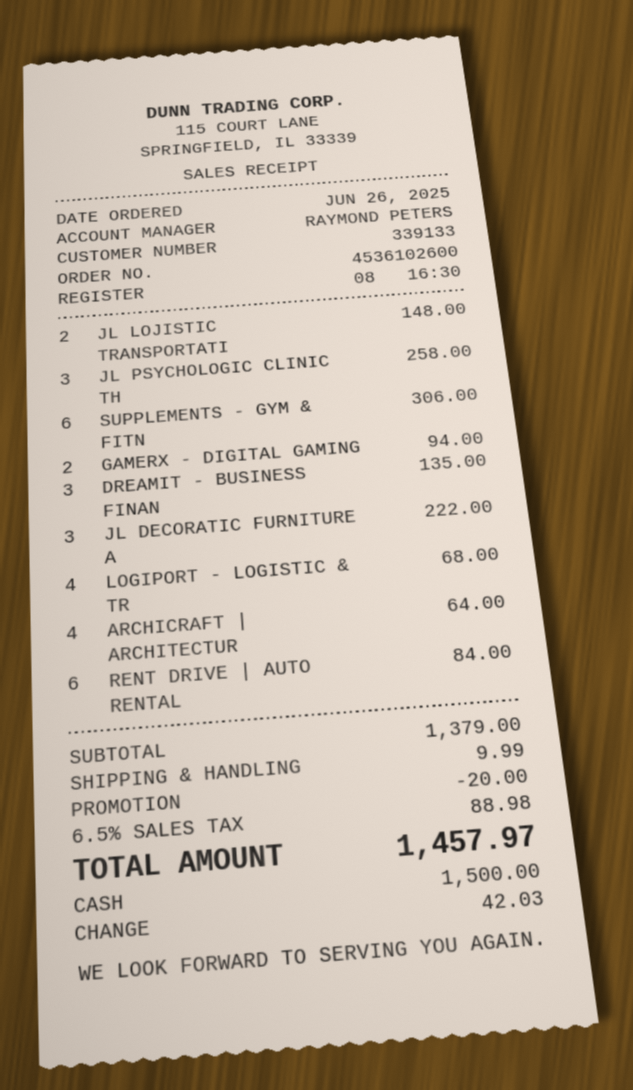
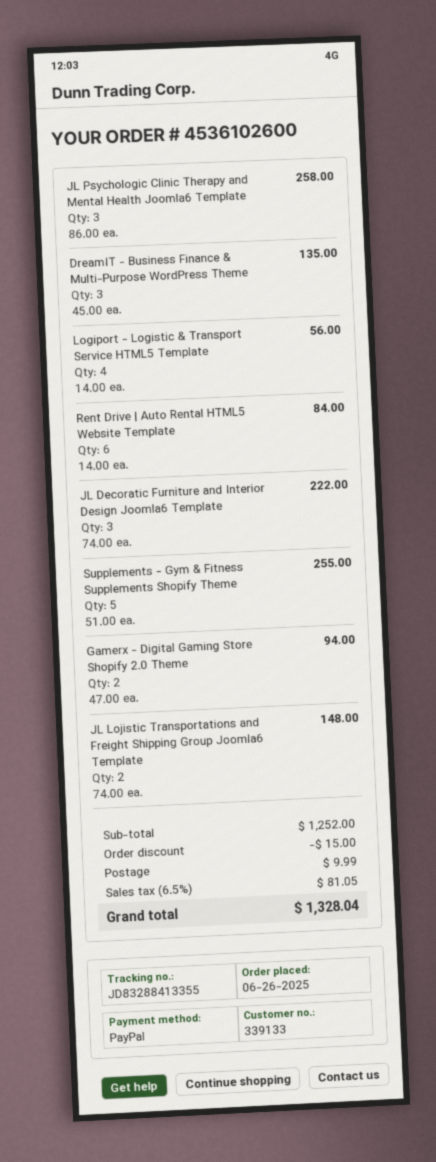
payment method: cash -> PayPal
SUPPLEMENTS - GYM & FITN: 6 for 306.00 -> 5 for 255.00
LOGIPORT - LOGISTIC & TR: 4 for 68.00 -> 4 for 56.00
ARCHICRAFT | ARCHITECTUR: 4 for 64.00 -> none
subtotal: 1379.00 -> 1252.00
discount: 20.00 -> 15.00
tax: 6.5% = 88.98 -> 6.5% = 81.05
total: 1457.97 -> 1328.04

